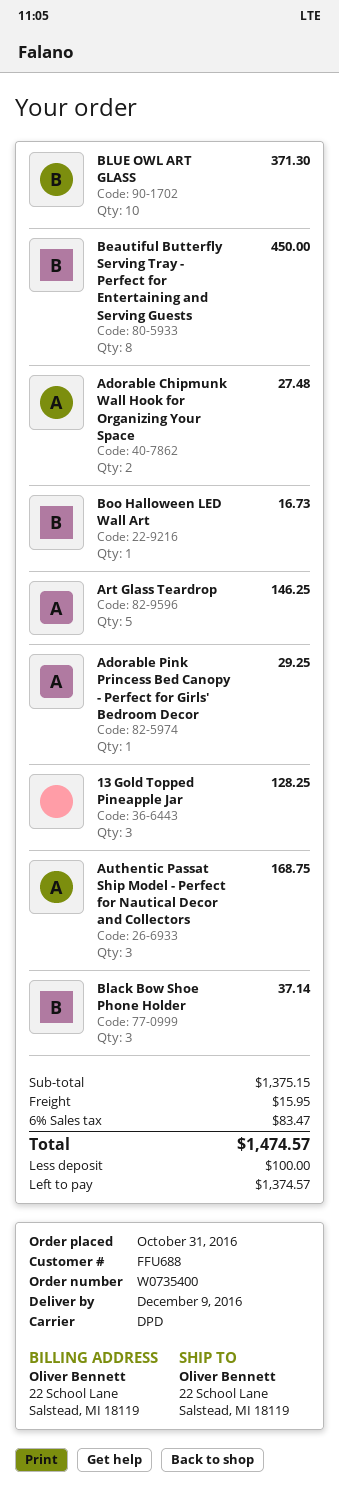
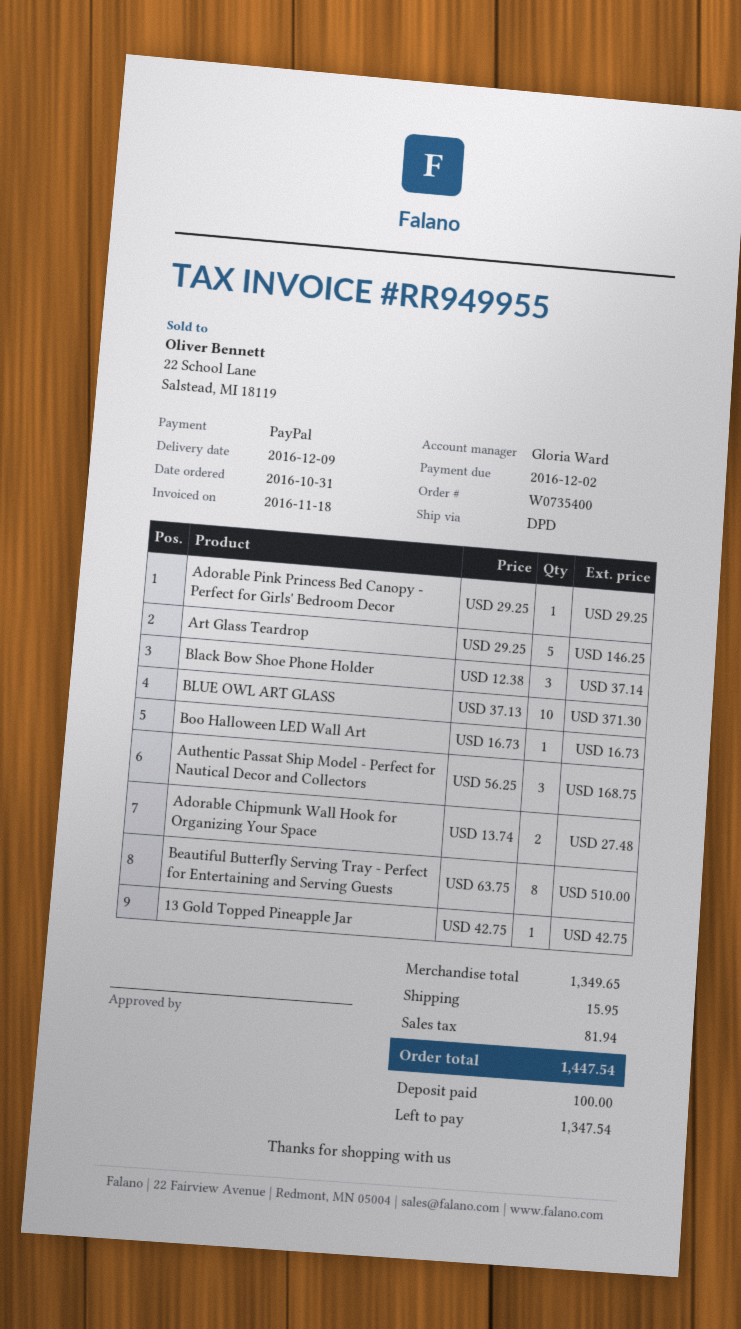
Beautiful Butterfly Serving Tray - Perfect for Entertaining and Serving Guests: 8 for 450.00 -> 8 for 510.00
13 Gold Topped Pineapple Jar: 3 for 128.25 -> 1 for 42.75
subtotal: 1375.15 -> 1349.65
tax: 83.47 -> 81.94
total: 1474.57 -> 1447.54
balance: 1374.57 -> 1347.54

